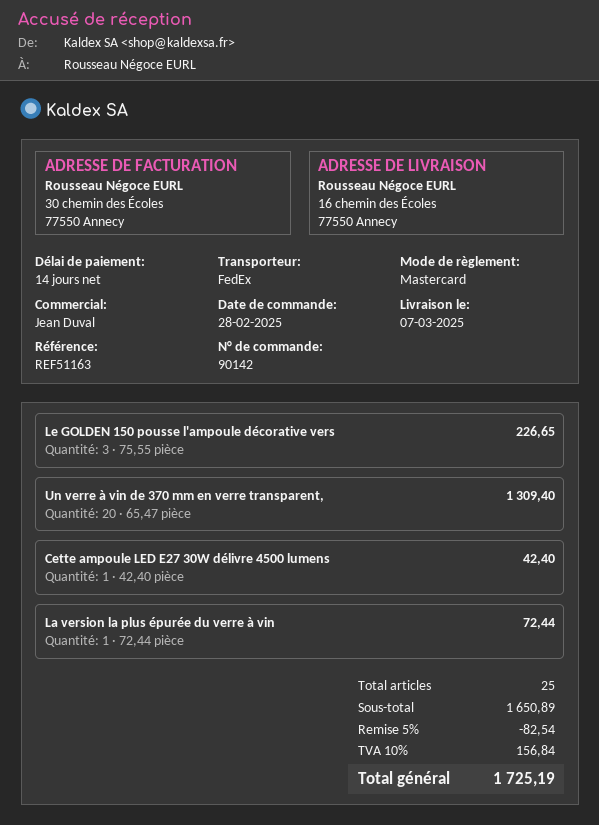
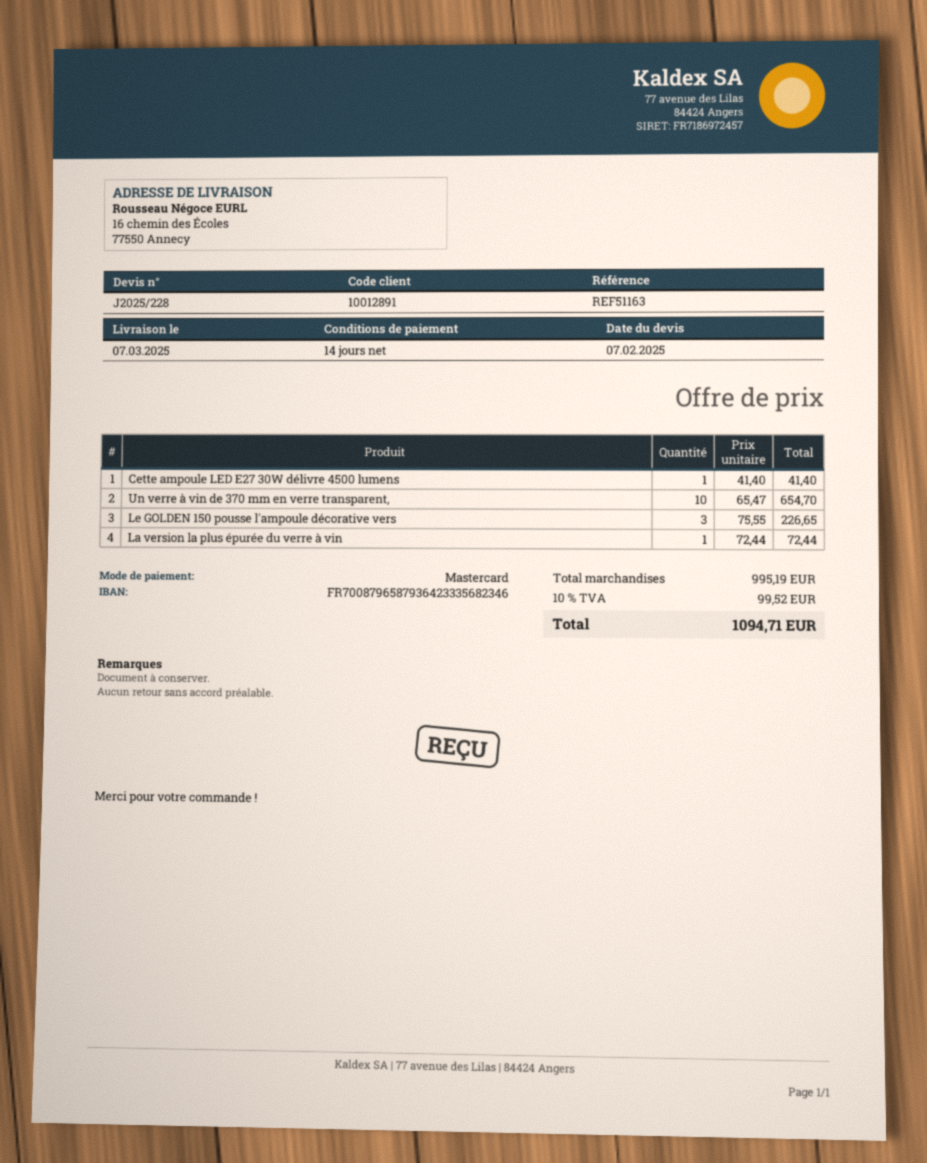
Un verre à vin de 370 mm en verre transparent,: 20 x 65.47 = 1309.40 -> 10 x 65.47 = 654.70
Cette ampoule LED E27 30W délivre 4500 lumens: 1 x 42.40 = 42.40 -> 1 x 41.40 = 41.40
subtotal: 1650.89 -> 995.19
discount: 5% = 82.54 -> none
tax: 10% = 156.84 -> 10% = 99.52
total: 1725.19 -> 1094.71

